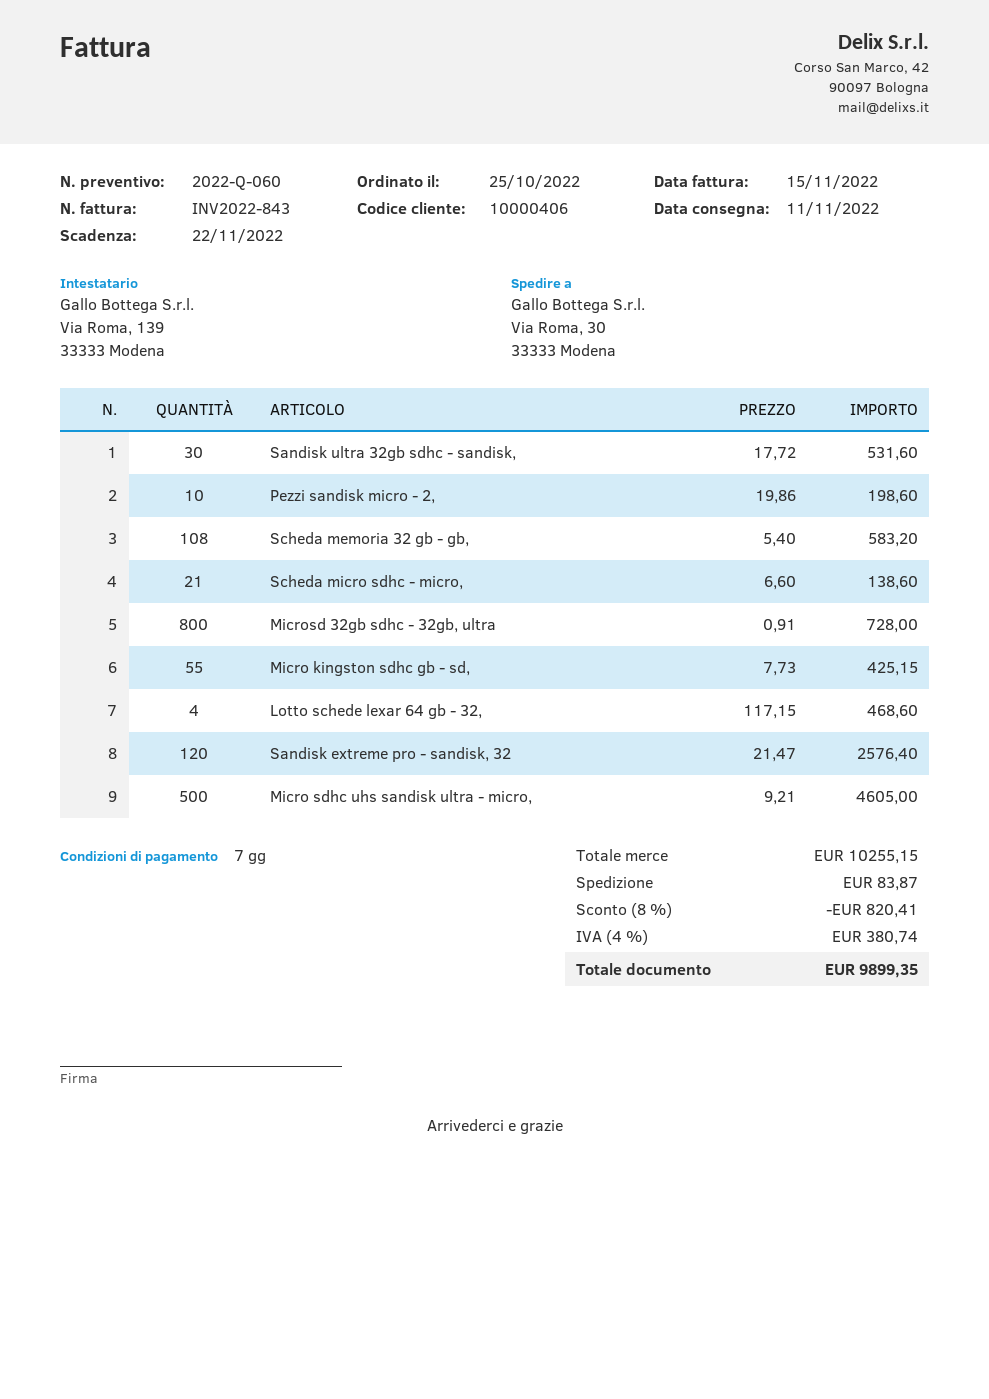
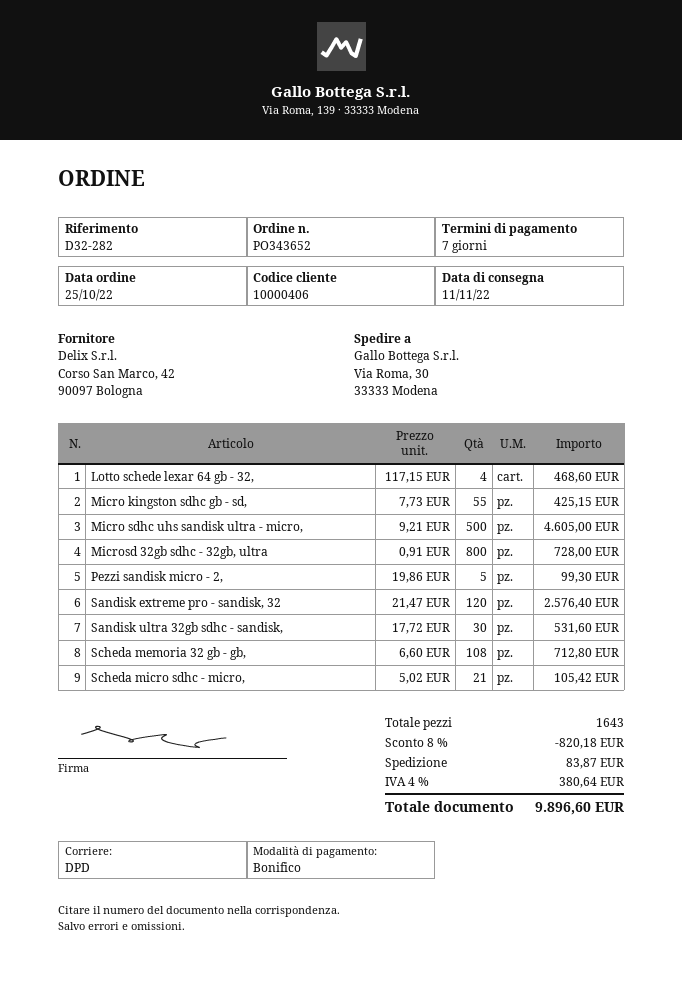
Pezzi sandisk micro - 2,: 10 x 19.86 = 198.60 -> 5 x 19.86 = 99.30
Scheda memoria 32 gb - gb,: 108 x 5.40 = 583.20 -> 108 x 6.60 = 712.80
Scheda micro sdhc - micro,: 21 x 6.60 = 138.60 -> 21 x 5.02 = 105.42
discount: 8% = 820.41 -> 8% = 820.18
tax: 4% = 380.74 -> 4% = 380.64
total: 9899.35 -> 9896.60

